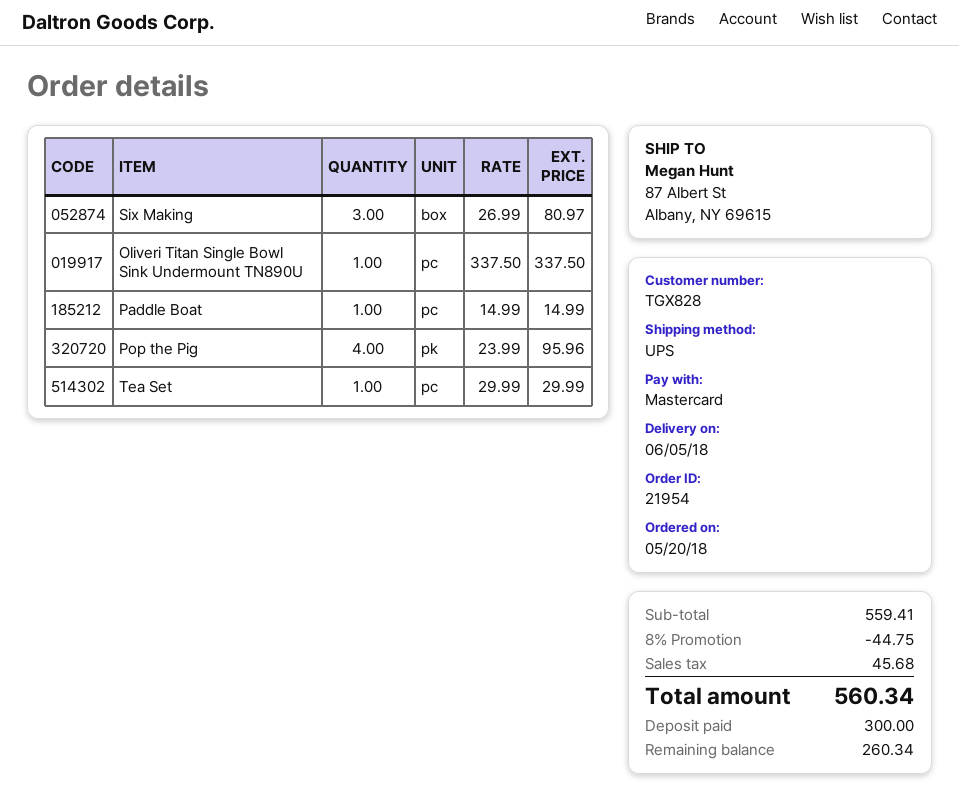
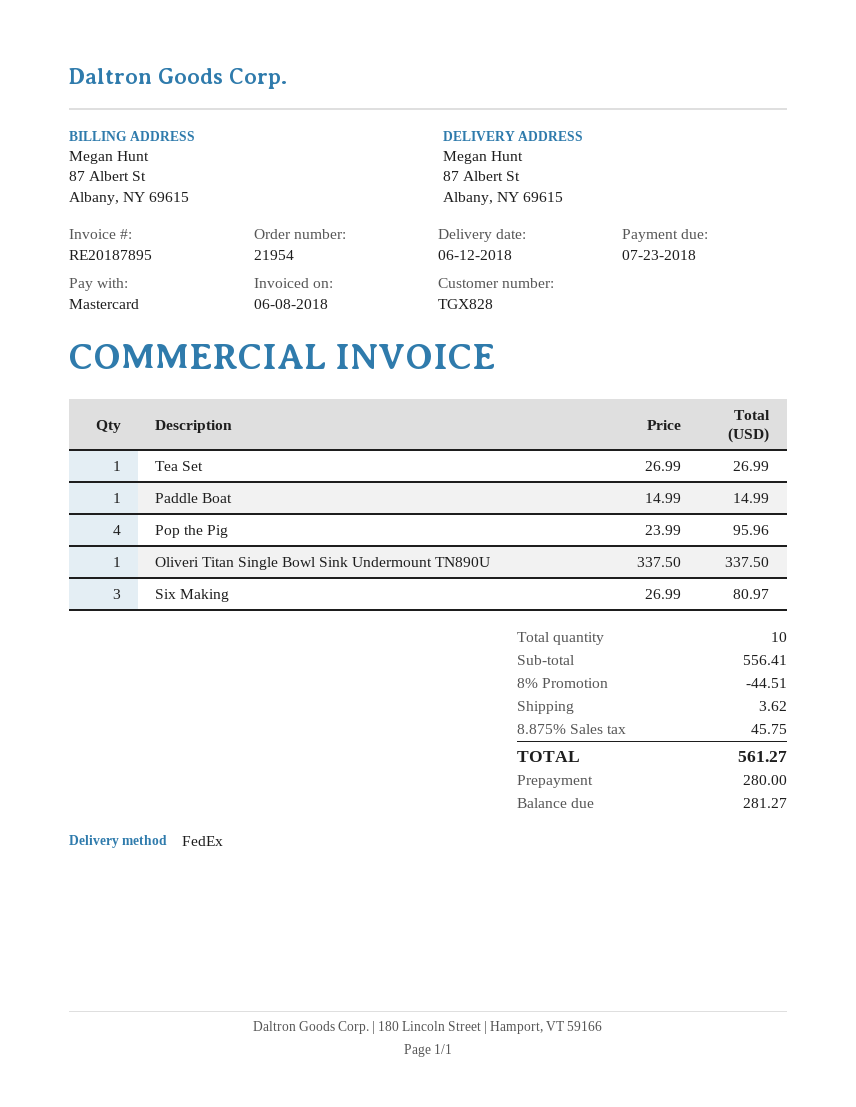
delivery date: 2018-06-05 -> 2018-06-12
shipping method: UPS -> FedEx
Tea Set: 1 x 29.99 = 29.99 -> 1 x 26.99 = 26.99
subtotal: 559.41 -> 556.41
discount: 8% = 44.75 -> 8% = 44.51
shipping: none -> 3.62
tax: 45.68 -> 45.75
total: 560.34 -> 561.27
deposit: 300.00 -> 280.00
balance: 260.34 -> 281.27

